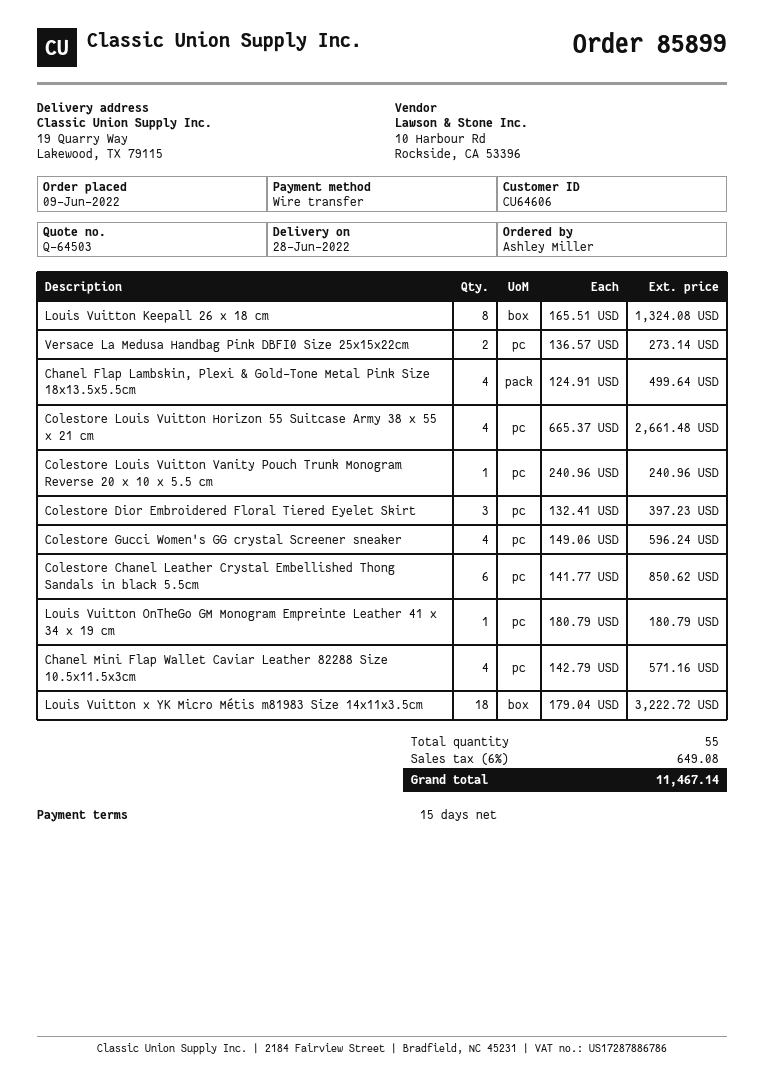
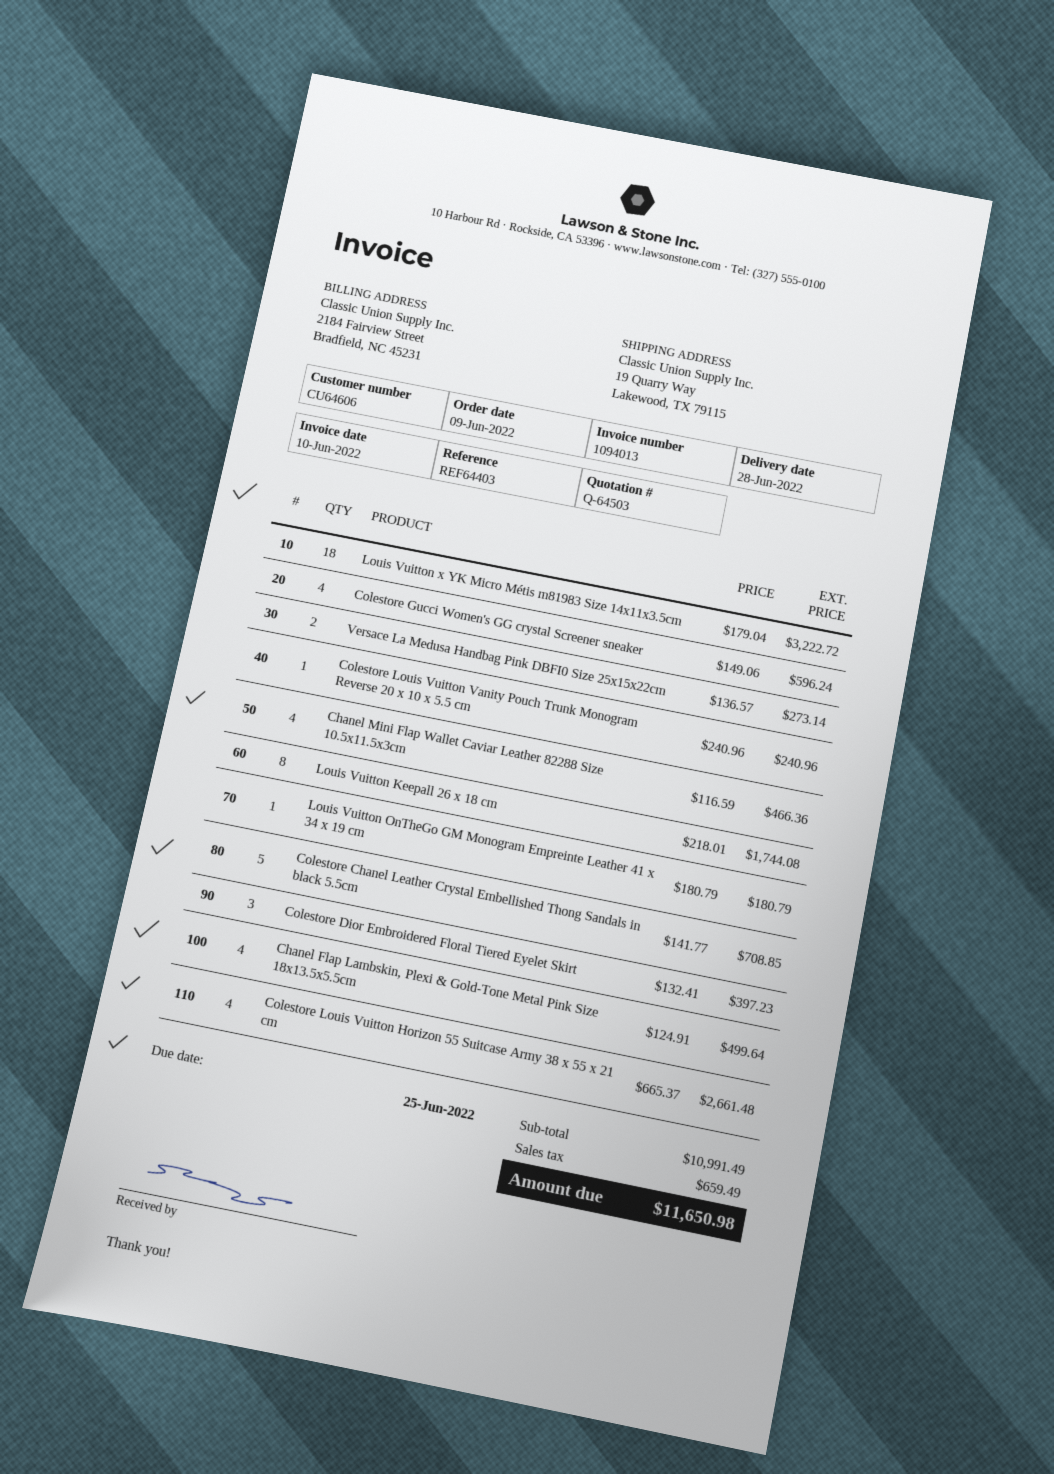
Louis Vuitton Keepall 26 x 18 cm: 8 x 165.51 = 1324.08 -> 8 x 218.01 = 1744.08
Colestore Chanel Leather Crystal Embellished Thong Sandals in black 5.5cm: 6 x 141.77 = 850.62 -> 5 x 141.77 = 708.85
Chanel Mini Flap Wallet Caviar Leather 82288 Size 10.5x11.5x3cm: 4 x 142.79 = 571.16 -> 4 x 116.59 = 466.36
tax: 649.08 -> 659.49
total: 11467.14 -> 11650.98

